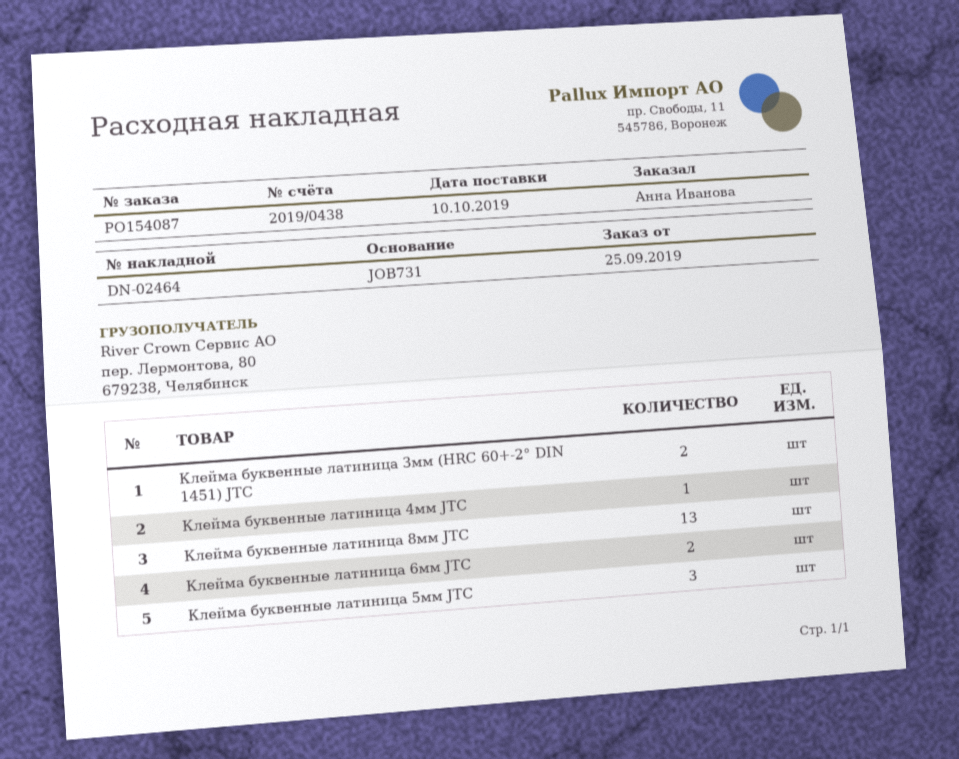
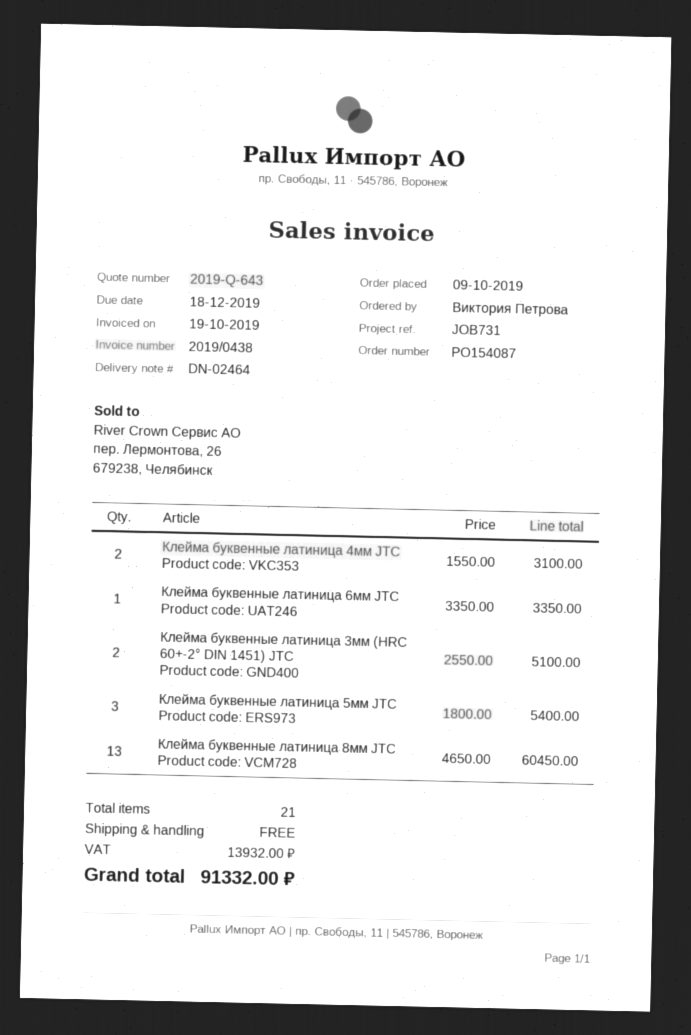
order date: 2019-09-25 -> 2019-10-09
ordered by: Анна Иванова -> Виктория Петрова
Клейма буквенные латиница 4мм JTC: 1 -> 2
Клейма буквенные латиница 6мм JTC: 2 -> 1

